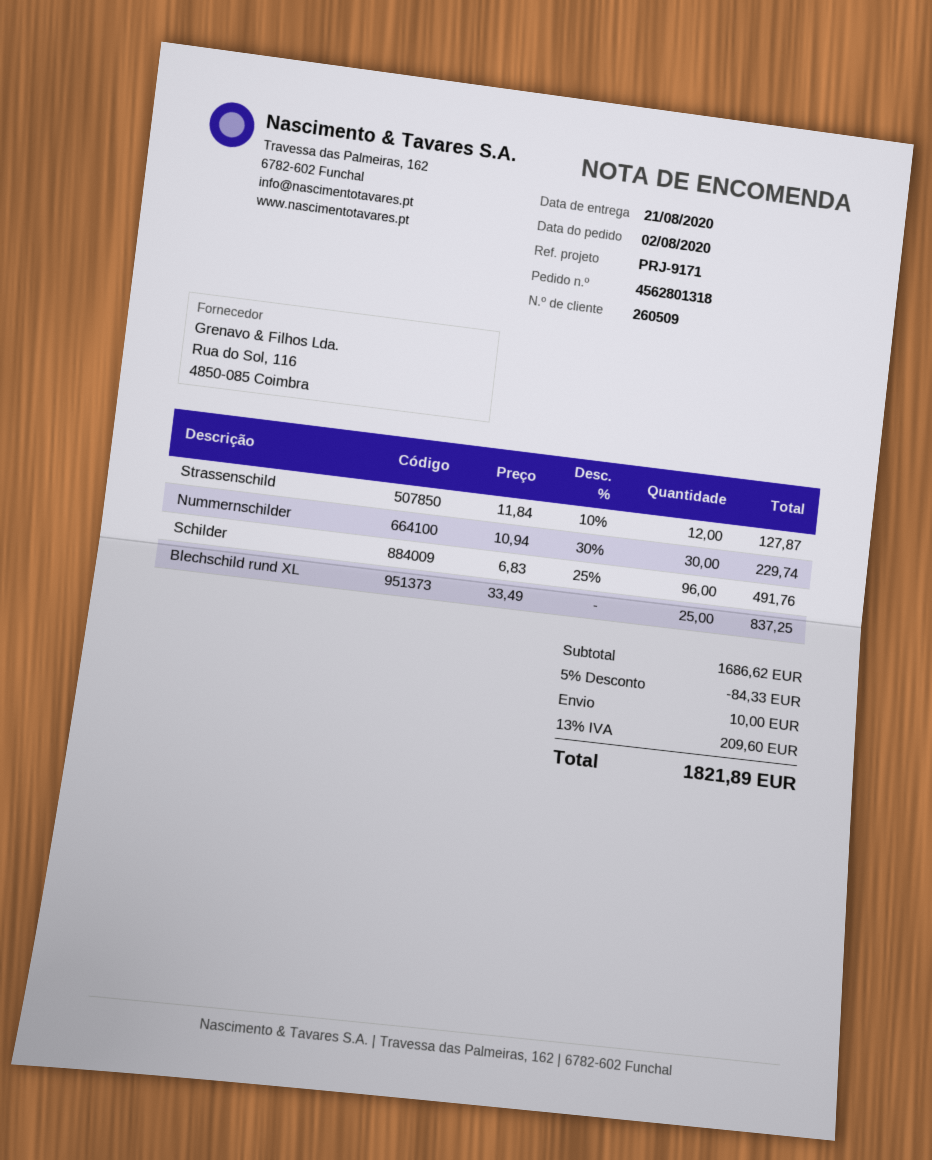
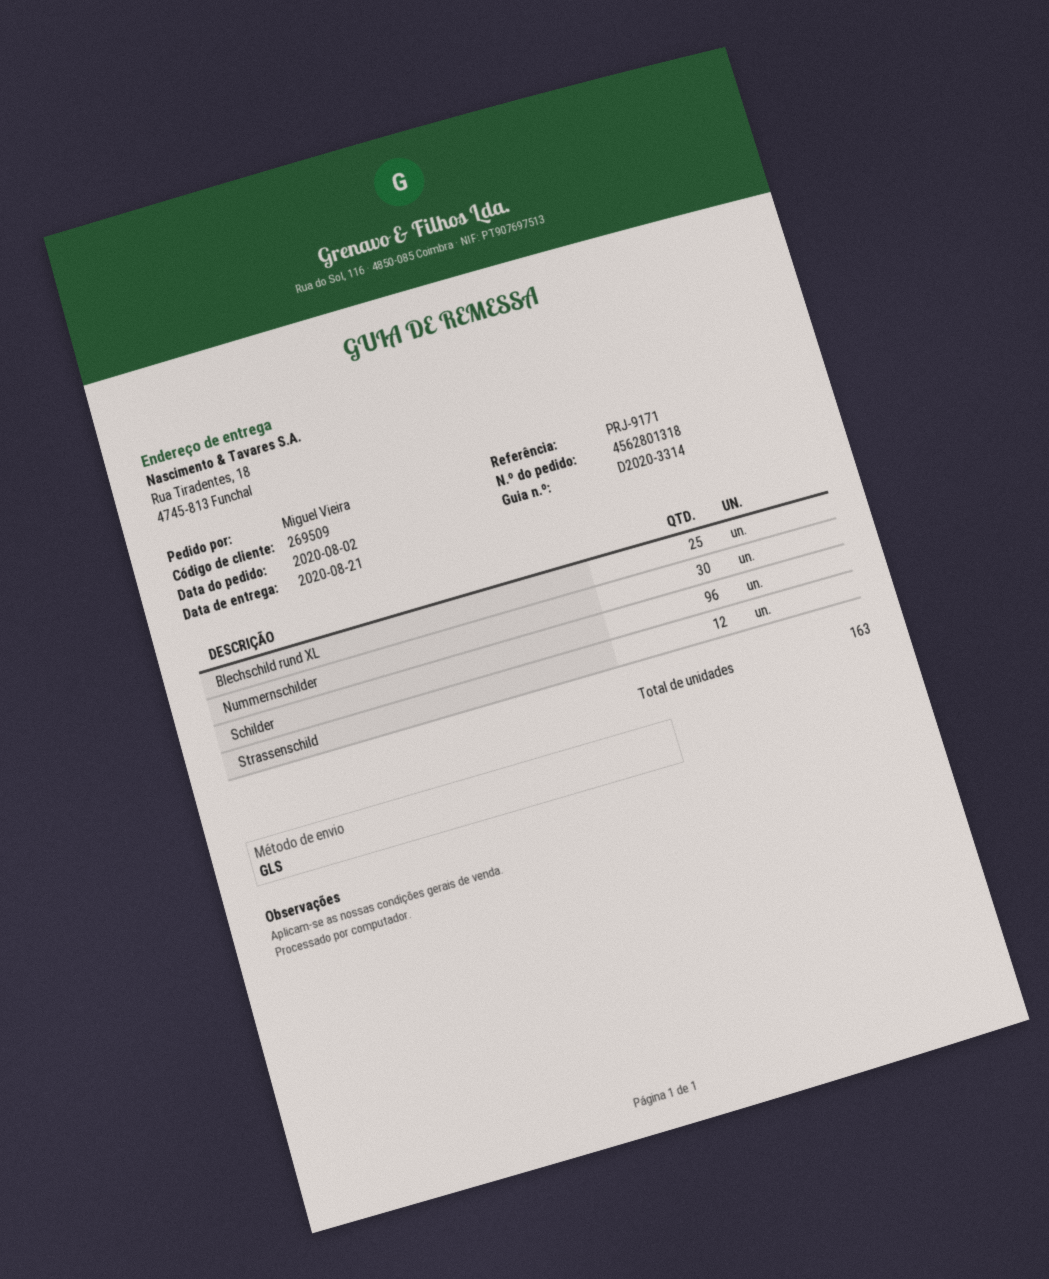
customer number: 260509 -> 269509

